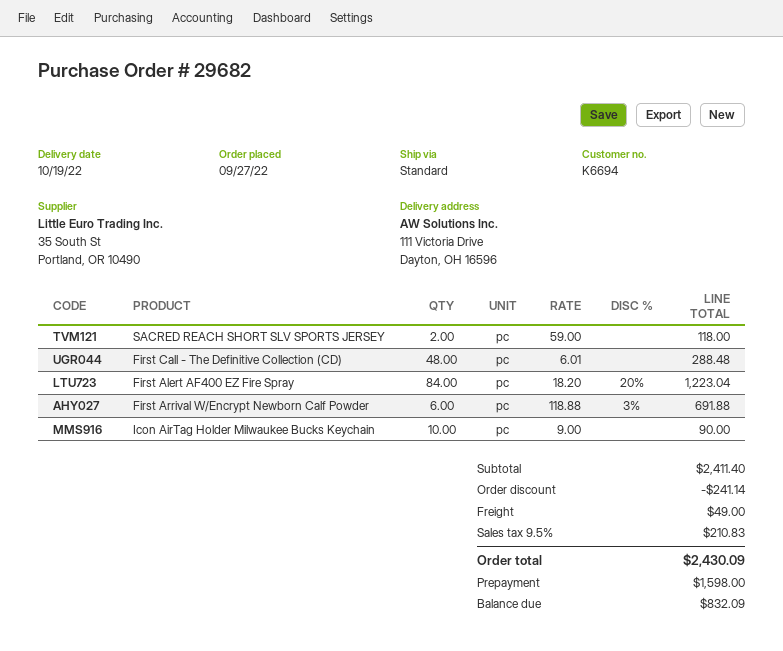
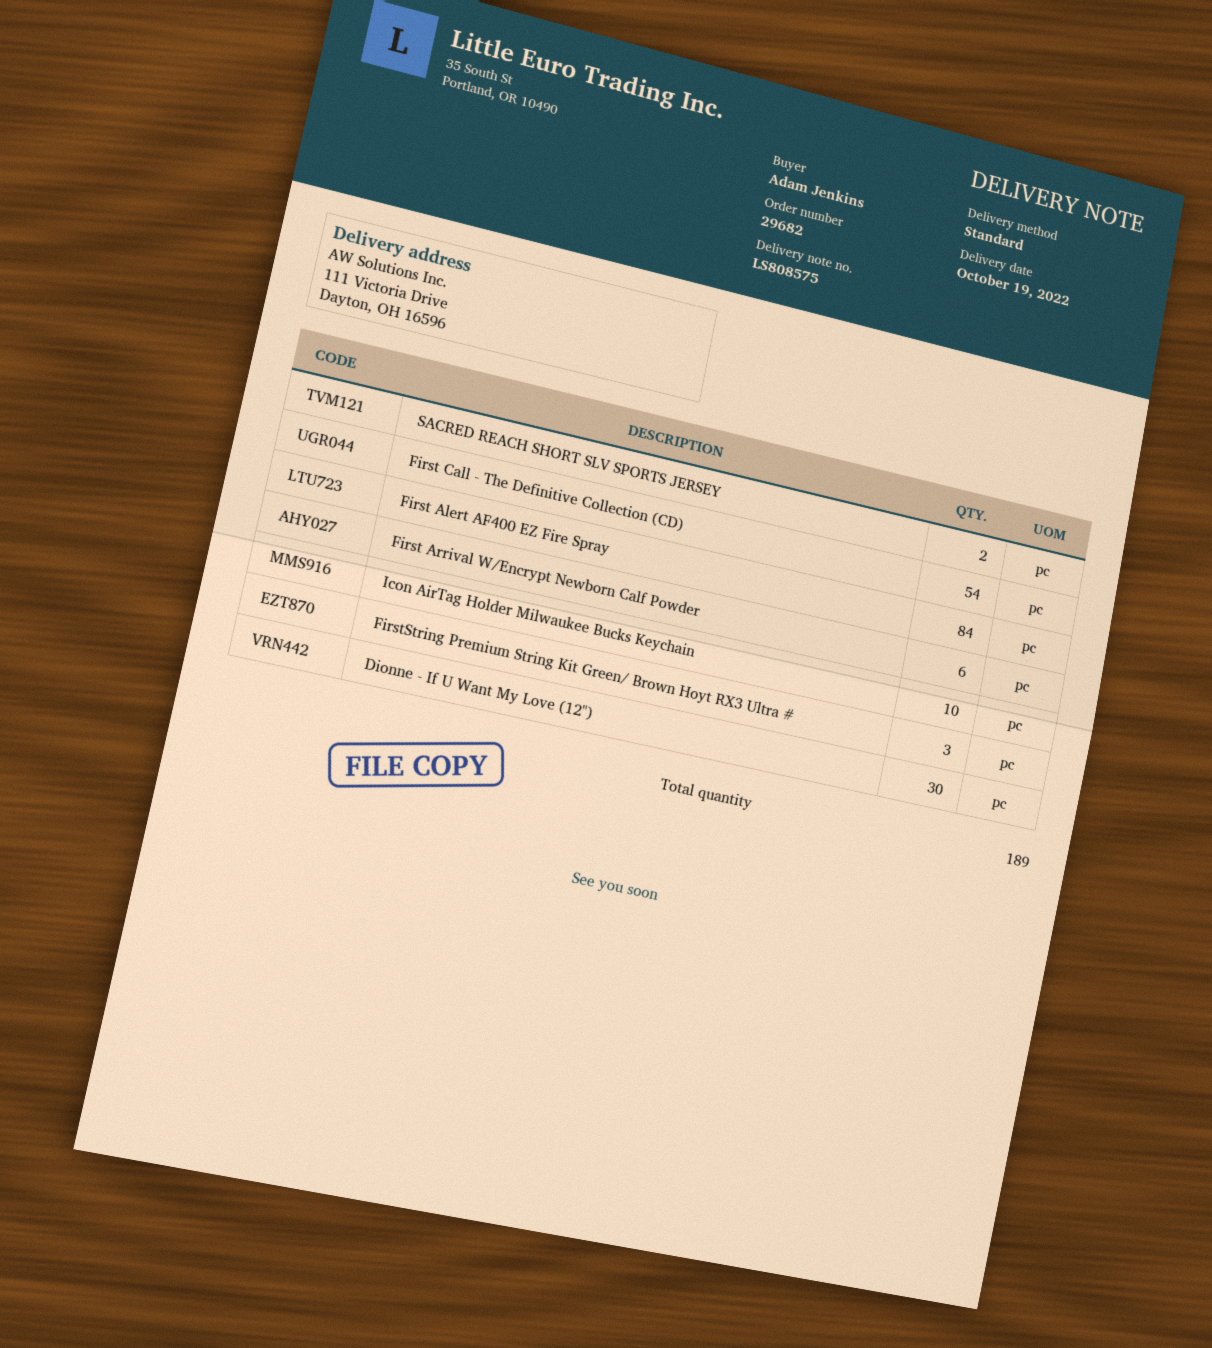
First Call - The Definitive Collection (CD): 48 -> 54
FirstString Premium String Kit Green/ Brown Hoyt RX3 Ultra #: none -> 3
Dionne - If U Want My Love (12"): none -> 30

